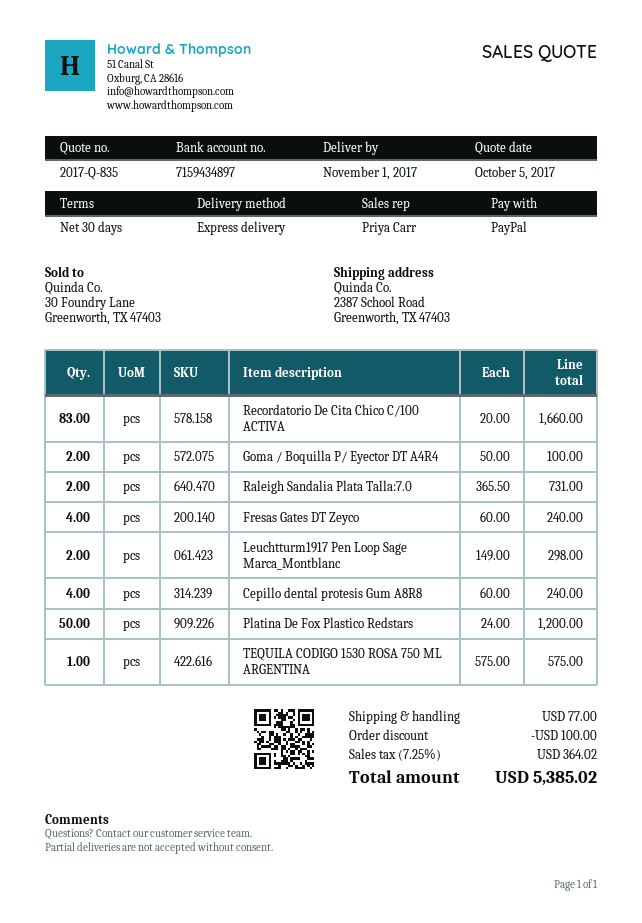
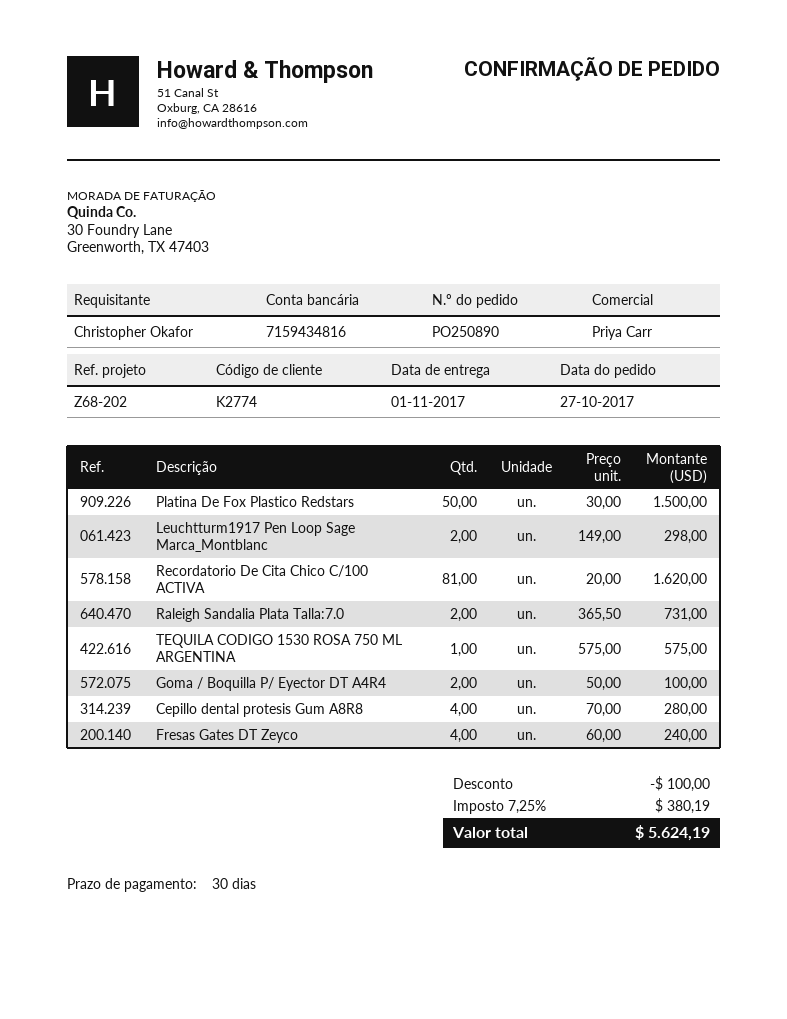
bank account: 7159434897 -> 7159434816
Recordatorio De Cita Chico C/100 ACTIVA: 83 x 20.00 = 1660.00 -> 81 x 20.00 = 1620.00
Cepillo dental protesis Gum A8R8: 4 x 60.00 = 240.00 -> 4 x 70.00 = 280.00
Platina De Fox Plastico Redstars: 50 x 24.00 = 1200.00 -> 50 x 30.00 = 1500.00
shipping: 77.00 -> none
tax: 7.25% = 364.02 -> 7.25% = 380.19
total: 5385.02 -> 5624.19

